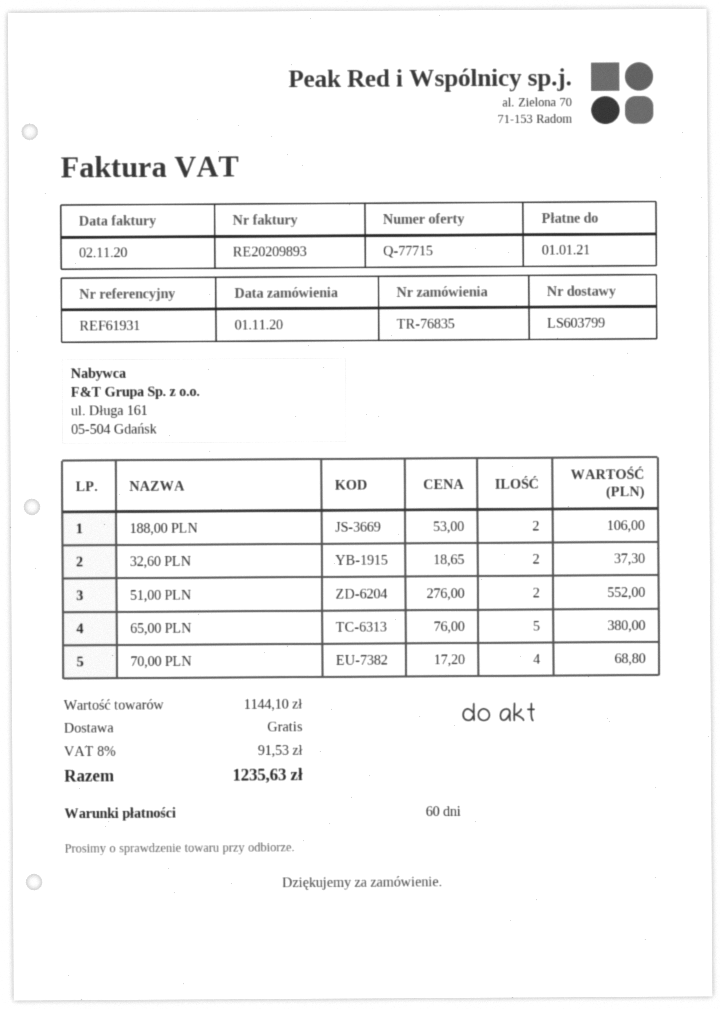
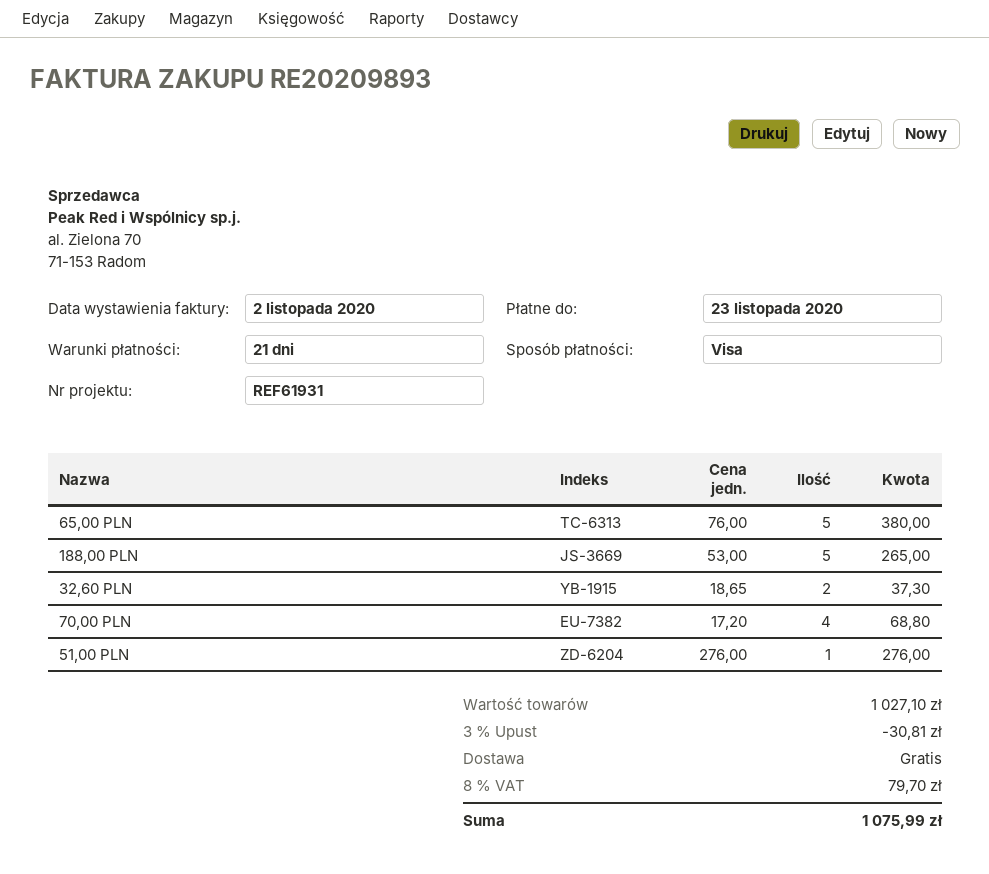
payment terms: 60 days -> 21 days
due date: 2021-01-01 -> 2020-11-23
188,00 PLN: 2 x 53.00 = 106.00 -> 5 x 53.00 = 265.00
51,00 PLN: 2 x 276.00 = 552.00 -> 1 x 276.00 = 276.00
subtotal: 1144.10 -> 1027.10
discount: none -> 3% = 30.81
tax: 8% = 91.53 -> 8% = 79.70
total: 1235.63 -> 1075.99

